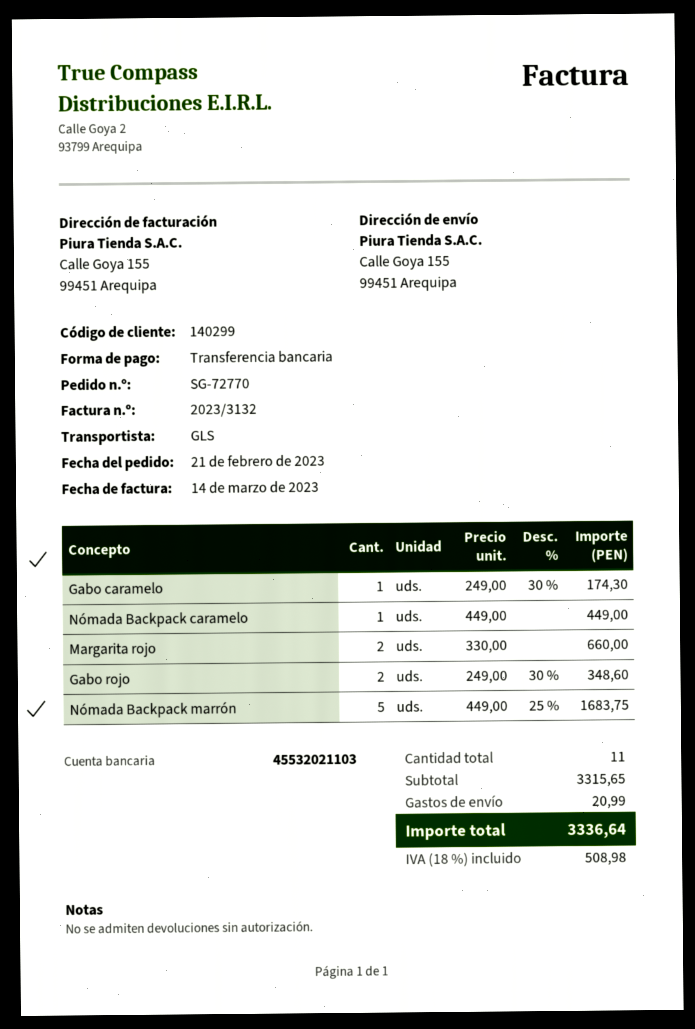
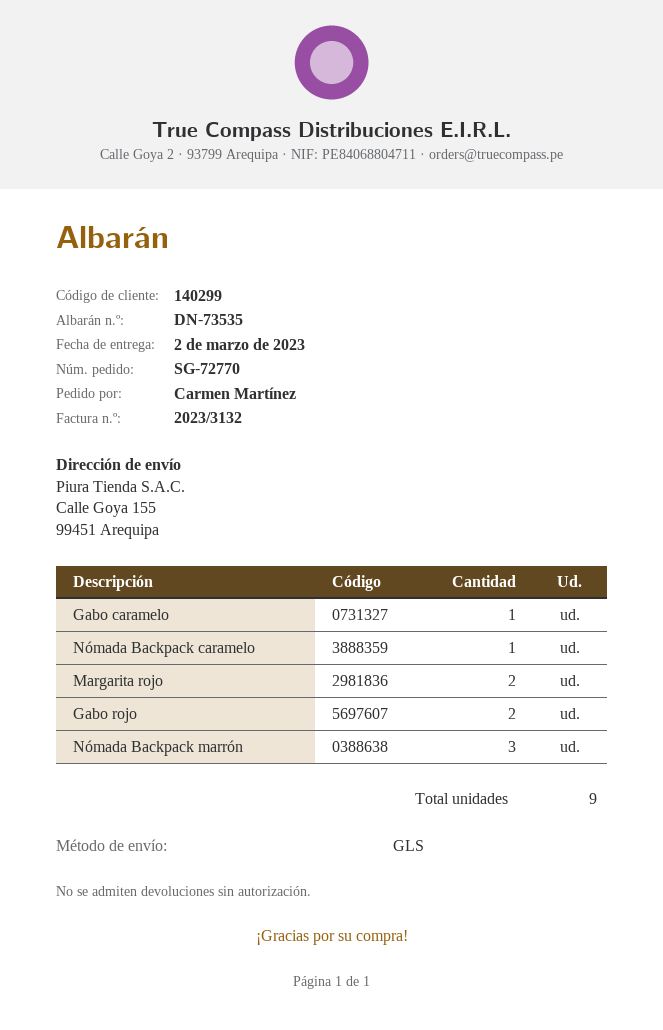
Nómada Backpack marrón: 5 -> 3
total quantity: 11 -> 9

